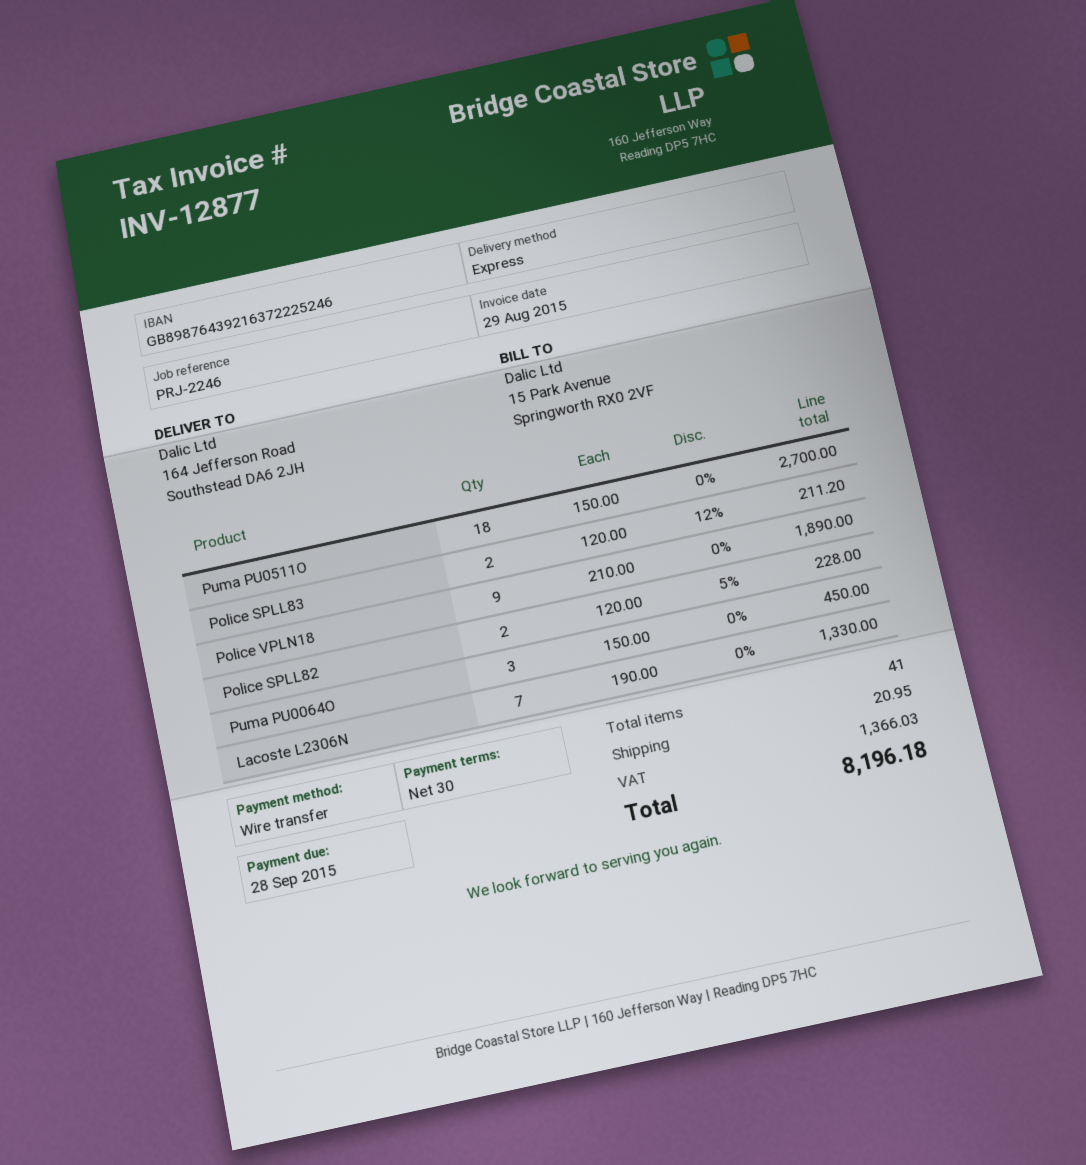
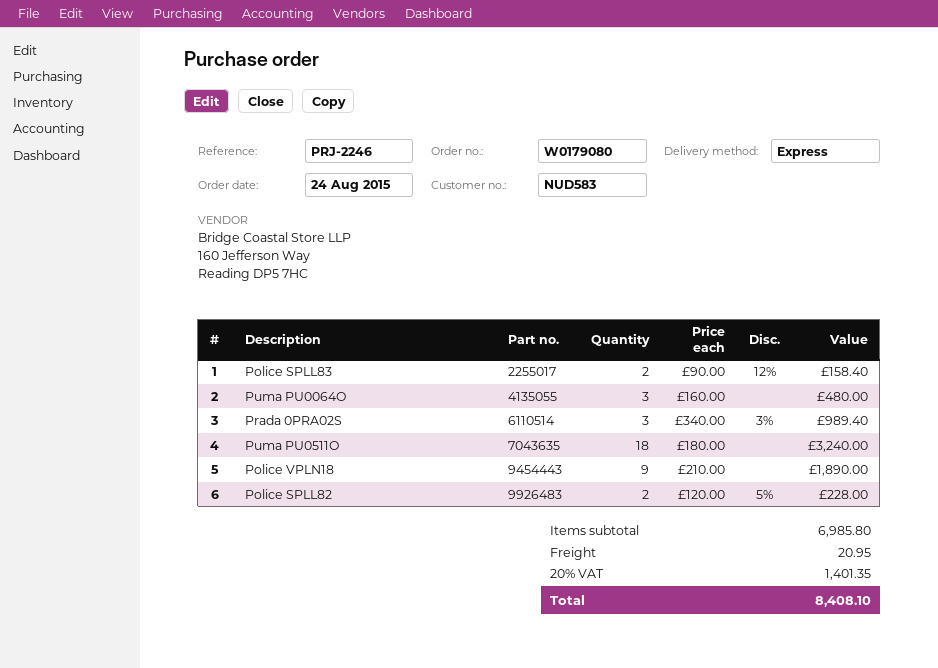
Puma PU0511O: 18 x 150.00 = 2700.00 -> 18 x 180.00 = 3240.00
Police SPLL83: 2 x 120.00 - 12% = 211.20 -> 2 x 90.00 - 12% = 158.40
Puma PU0064O: 3 x 150.00 = 450.00 -> 3 x 160.00 = 480.00
Lacoste L2306N: 7 x 190.00 = 1330.00 -> none
Prada 0PRA02S: none -> 3 x 340.00 - 3% = 989.40
tax: 1366.03 -> 1401.35
total: 8196.18 -> 8408.10

